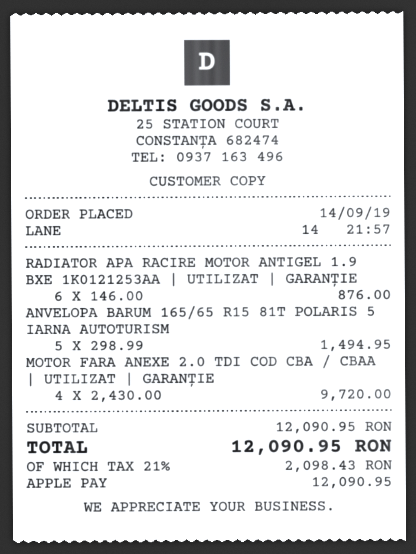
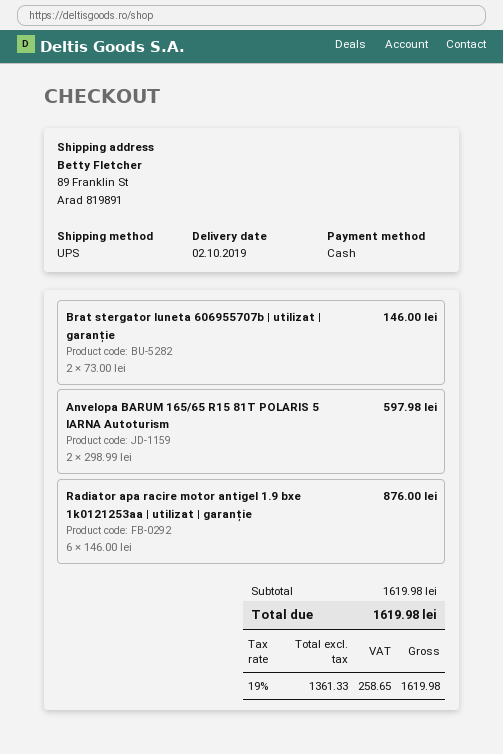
payment method: Apple Pay -> cash
ANVELOPA BARUM 165/65 R15 81T POLARIS 5 IARNA AUTOTURISM: 5 x 298.99 = 1494.95 -> 2 x 298.99 = 597.98
MOTOR FARA ANEXE 2.0 TDI COD CBA / CBAA | UTILIZAT | GARANȚIE: 4 x 2430.00 = 9720.00 -> none
Brat stergator luneta 606955707b | utilizat | garanție: none -> 2 x 73.00 = 146.00
subtotal: 12090.95 -> 1619.98
tax: 21% = 2098.43 -> 19% = 258.65
total: 12090.95 -> 1619.98

